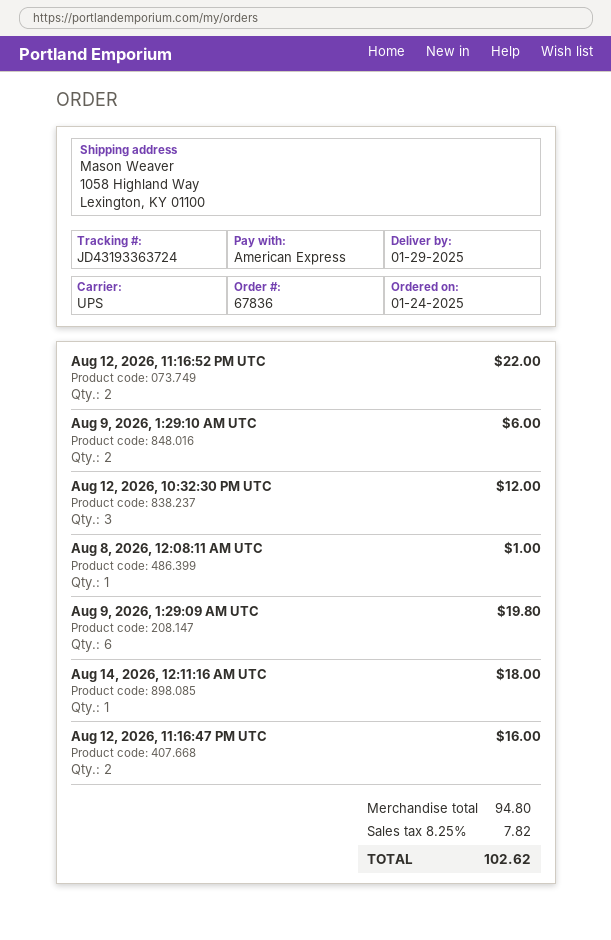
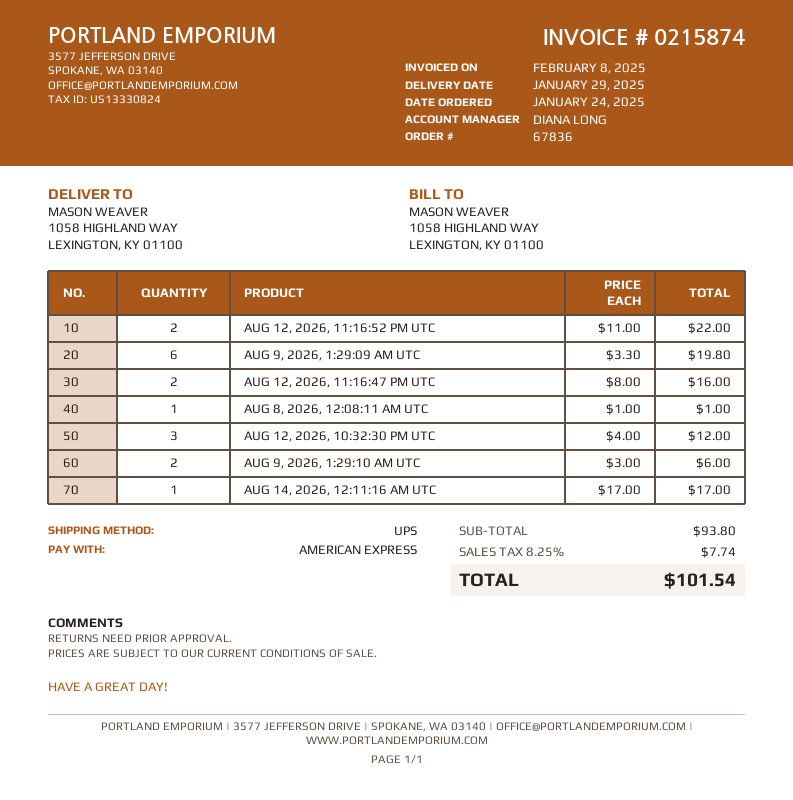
Aug 14, 2026, 12:11:16 AM UTC: 1 for 18.00 -> 1 for 17.00
subtotal: 94.80 -> 93.80
tax: 8.25% = 7.82 -> 8.25% = 7.74
total: 102.62 -> 101.54

